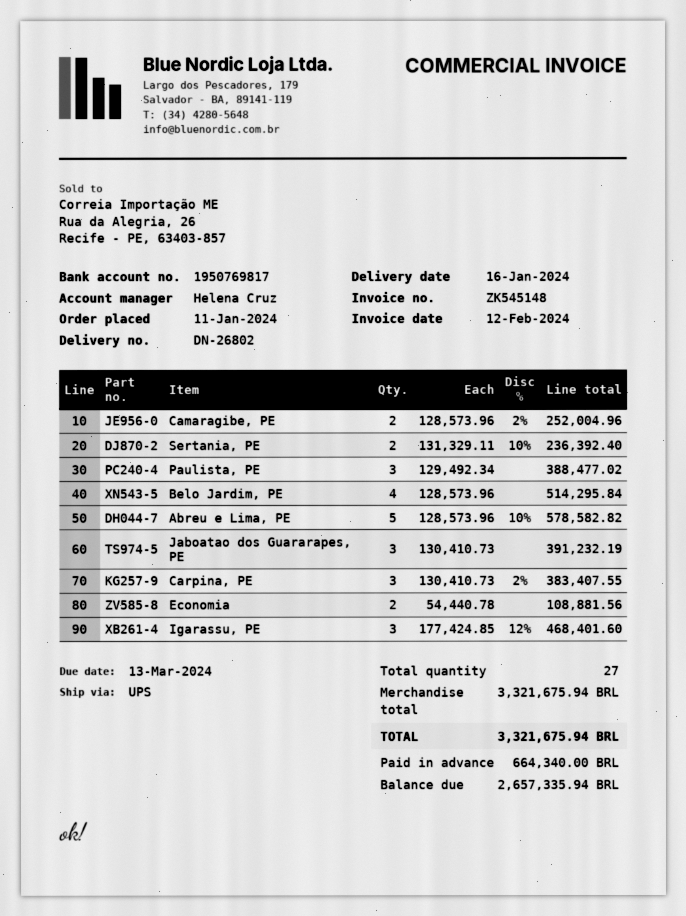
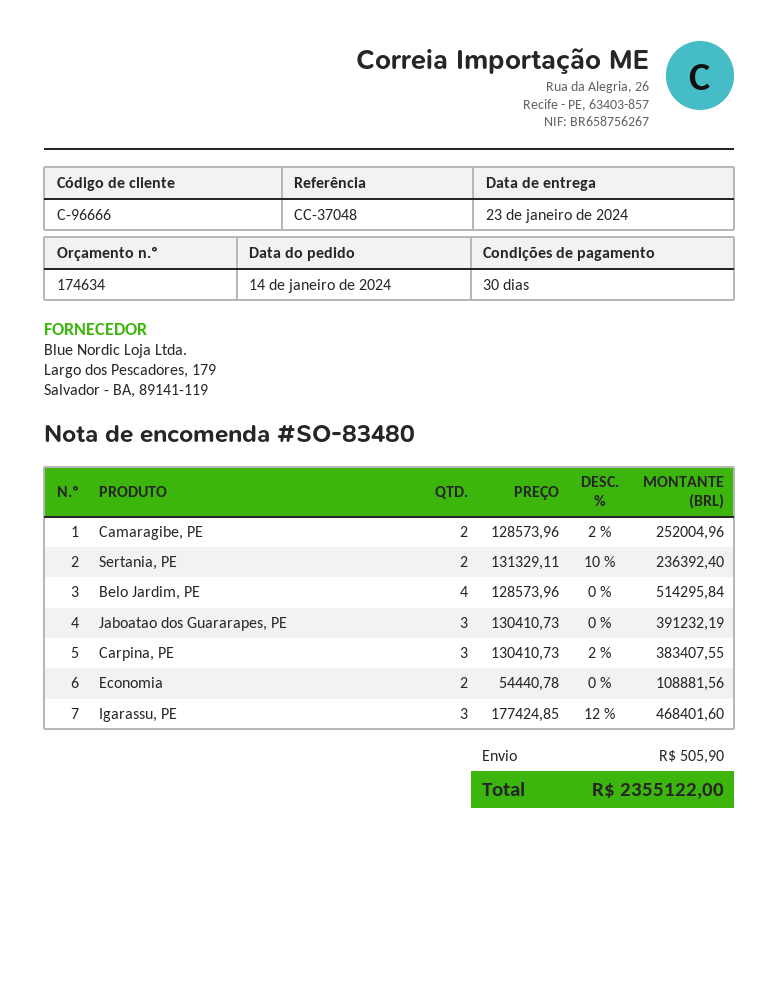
order date: 2024-01-11 -> 2024-01-14
delivery date: 2024-01-16 -> 2024-01-23
Paulista, PE: 3 x 129492.34 = 388477.02 -> none
Abreu e Lima, PE: 5 x 128573.96 - 10% = 578582.82 -> none
shipping: none -> 505.90
total: 3321675.94 -> 2355122.00

